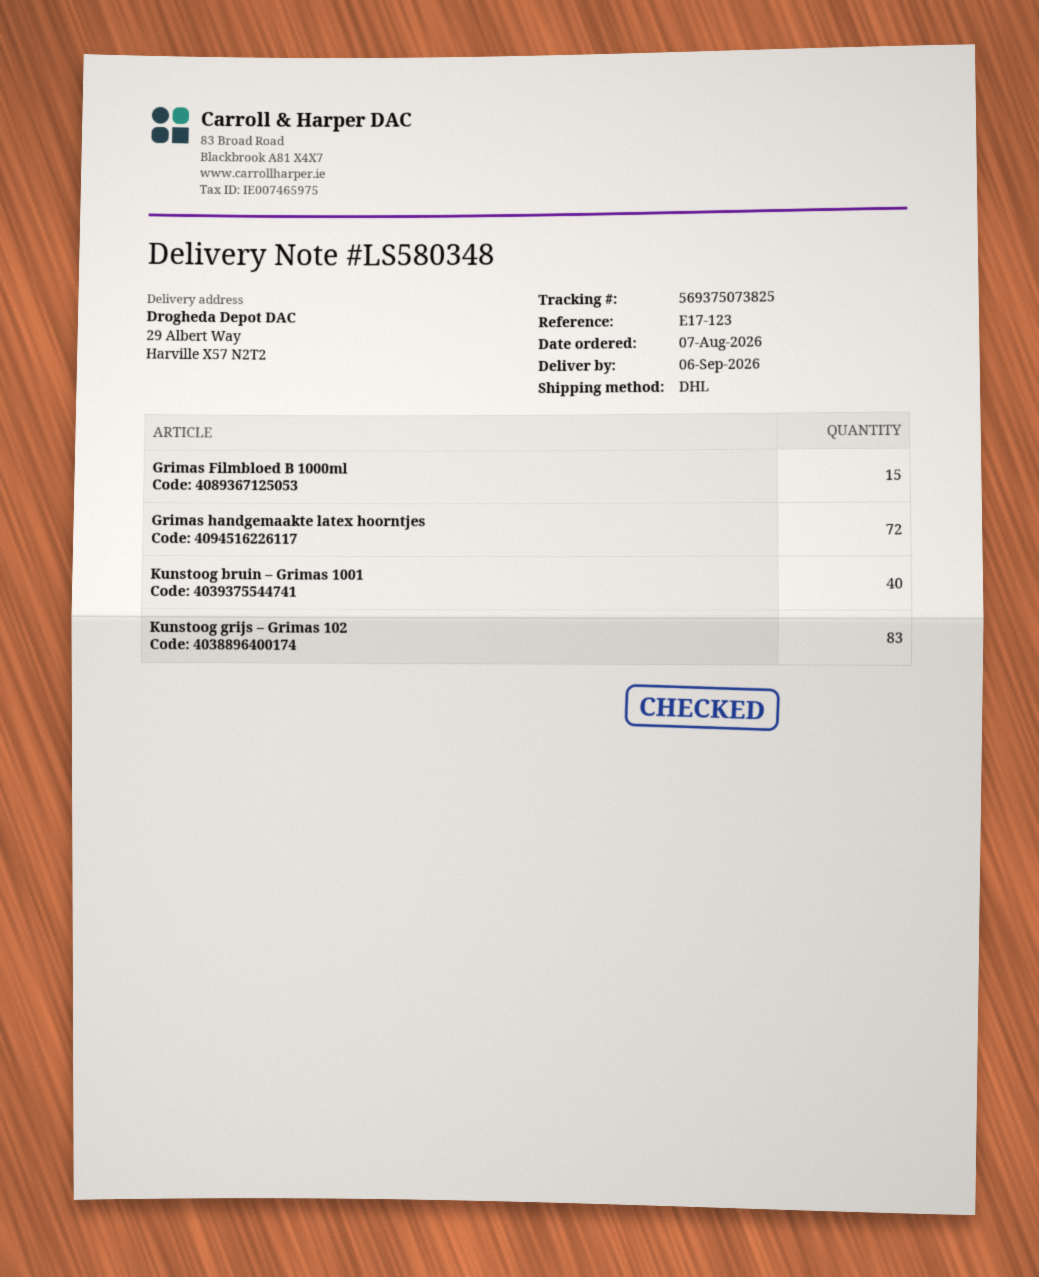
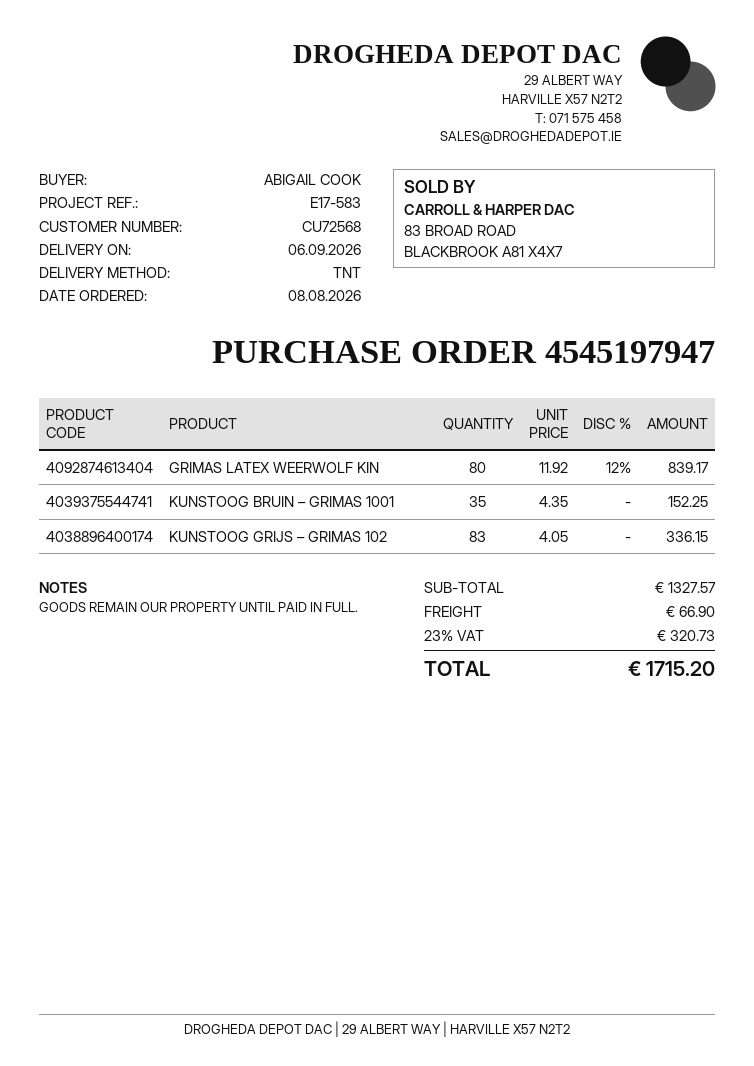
order date: 2026-08-07 -> 2026-08-08
reference: E17-123 -> E17-583
shipping method: DHL -> TNT
Grimas Filmbloed B 1000ml: 15 -> none
Grimas handgemaakte latex hoorntjes: 72 -> none
Kunstoog bruin – Grimas 1001: 40 -> 35
GRIMAS LATEX WEERWOLF KIN: none -> 80

